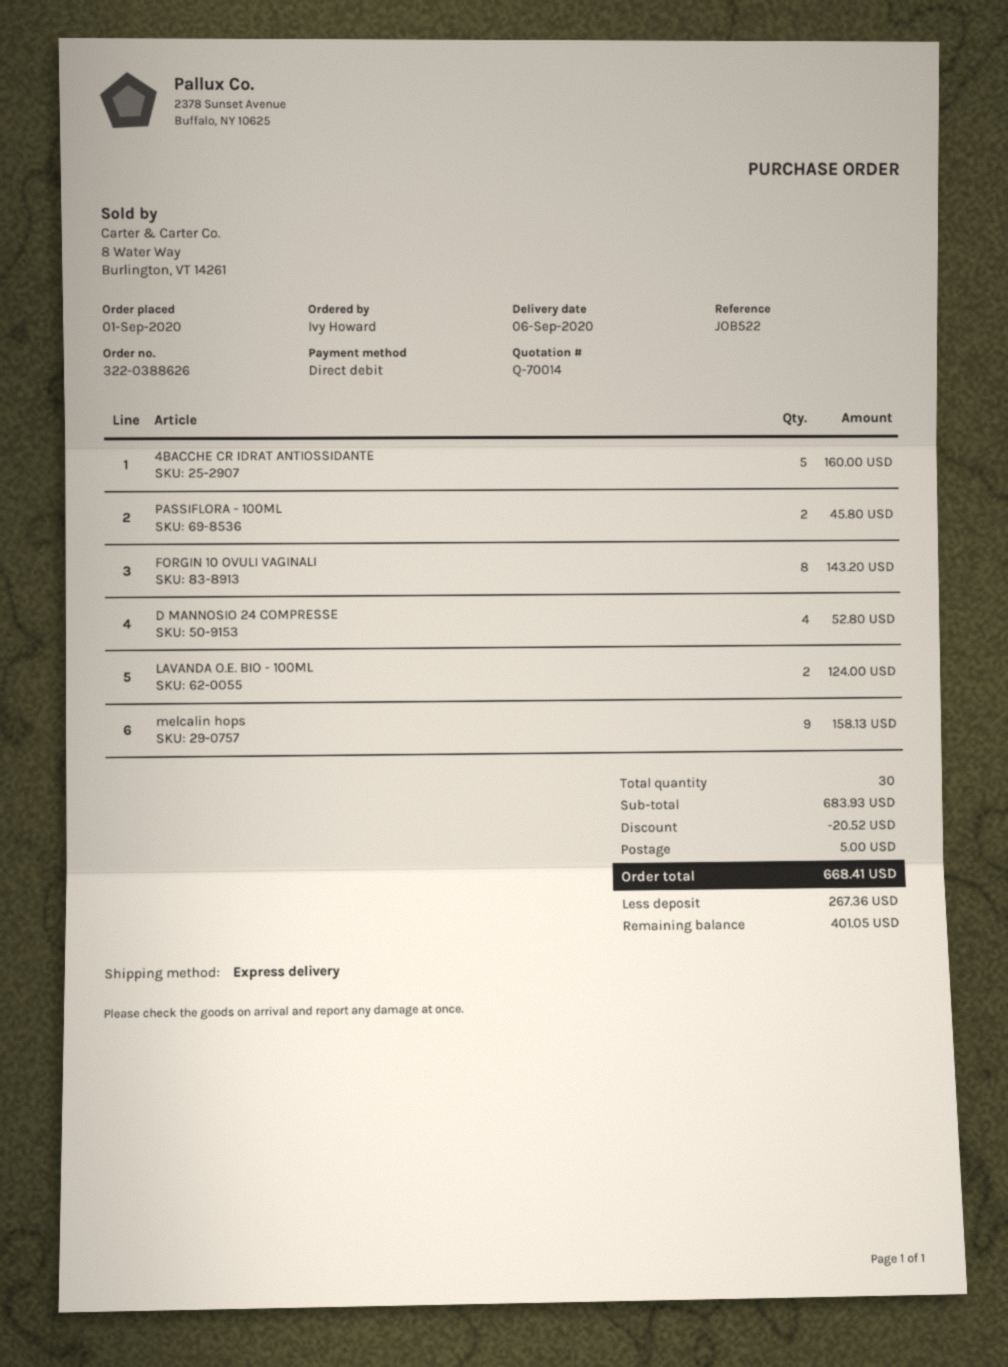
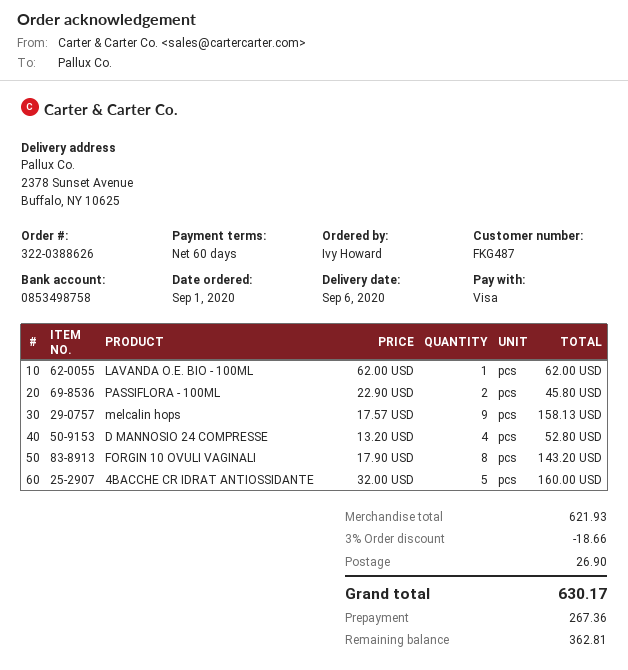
payment method: direct debit -> Visa
LAVANDA O.E. BIO - 100ML: 2 for 124.00 -> 1 for 62.00
subtotal: 683.93 -> 621.93
discount: 20.52 -> 18.66
shipping: 5.00 -> 26.90
total: 668.41 -> 630.17
balance: 401.05 -> 362.81

